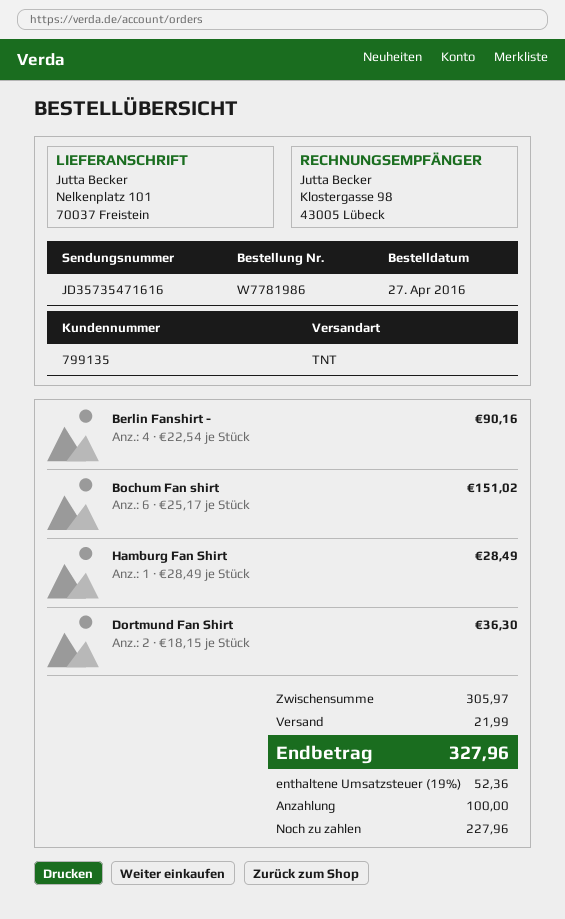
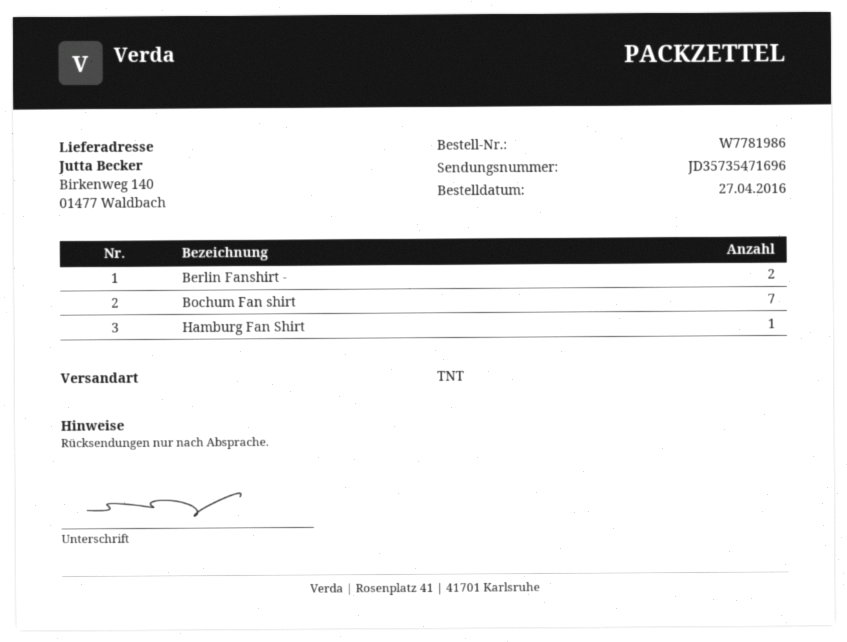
tracking number: JD35735471616 -> JD35735471696
ship to: Nelkenplatz 101, 70037 Freistein -> Birkenweg 140, 01477 Waldbach
Berlin Fanshirt -: 4 -> 2
Bochum Fan shirt: 6 -> 7
Dortmund Fan Shirt: 2 -> none

